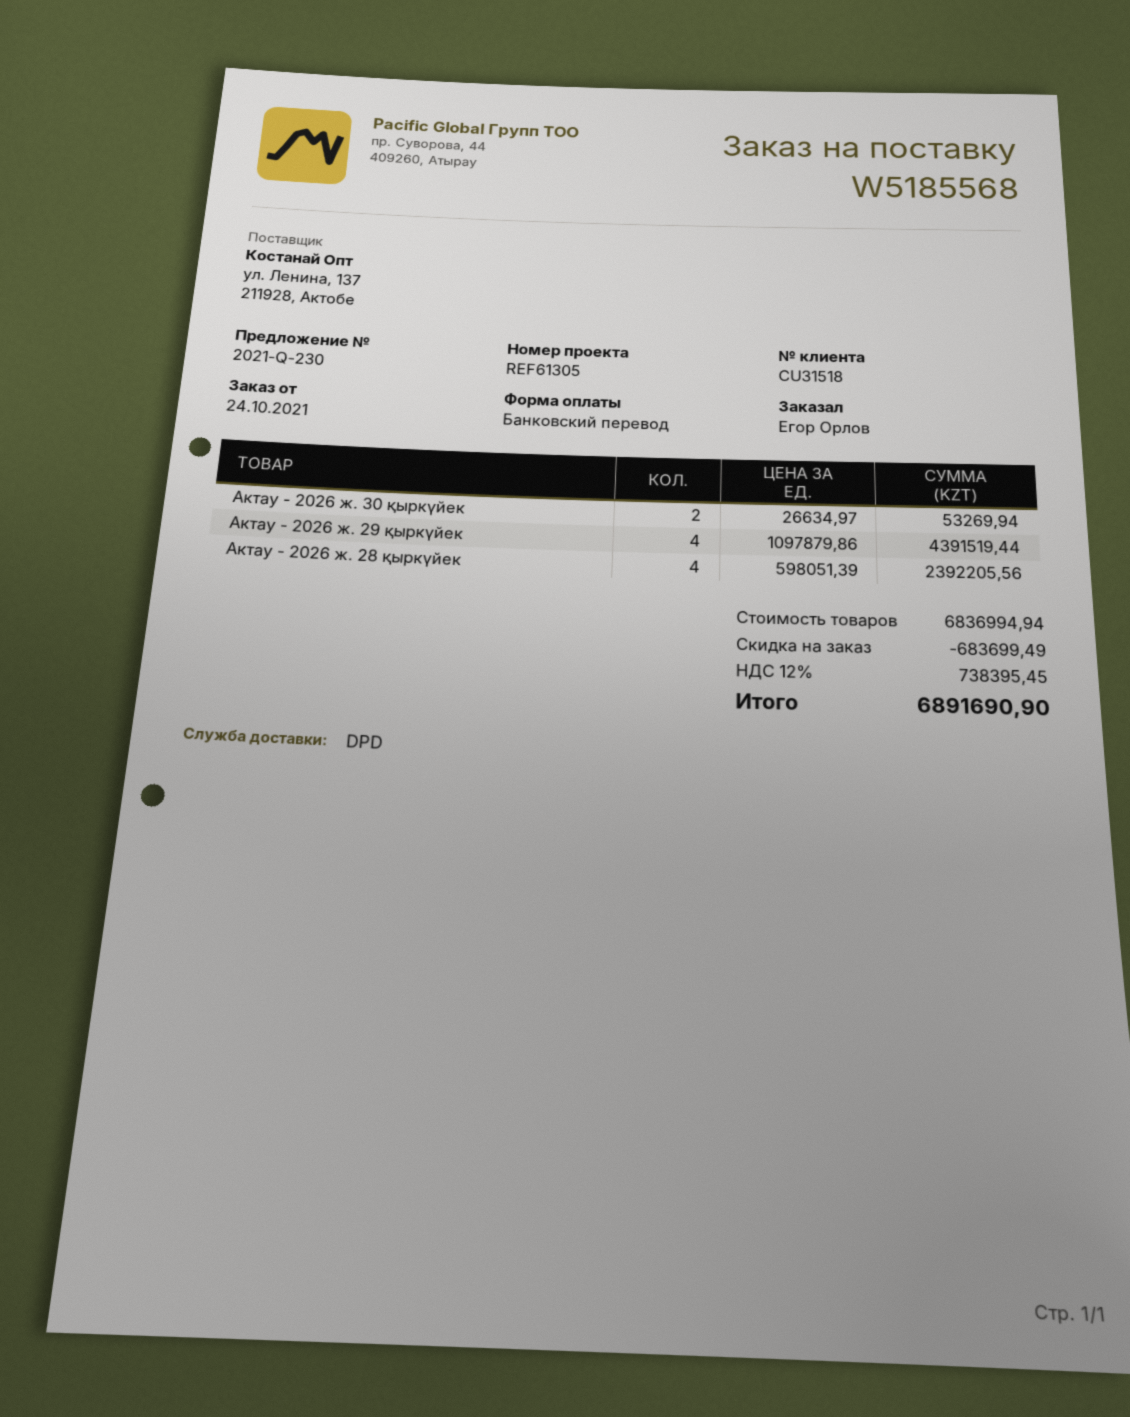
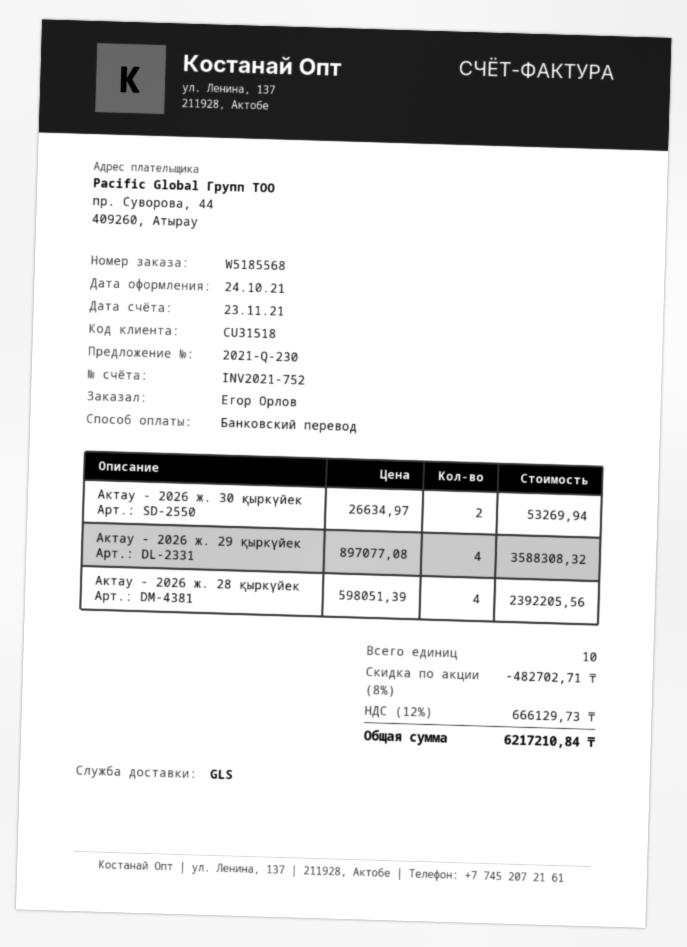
shipping method: DPD -> GLS
Актау - 2026 ж. 29 қыркүйек: 4 x 1097879.86 = 4391519.44 -> 4 x 897077.08 = 3588308.32
discount: 683699.49 -> 482702.71
tax: 12% = 738395.45 -> 12% = 666129.73
total: 6891690.90 -> 6217210.84

